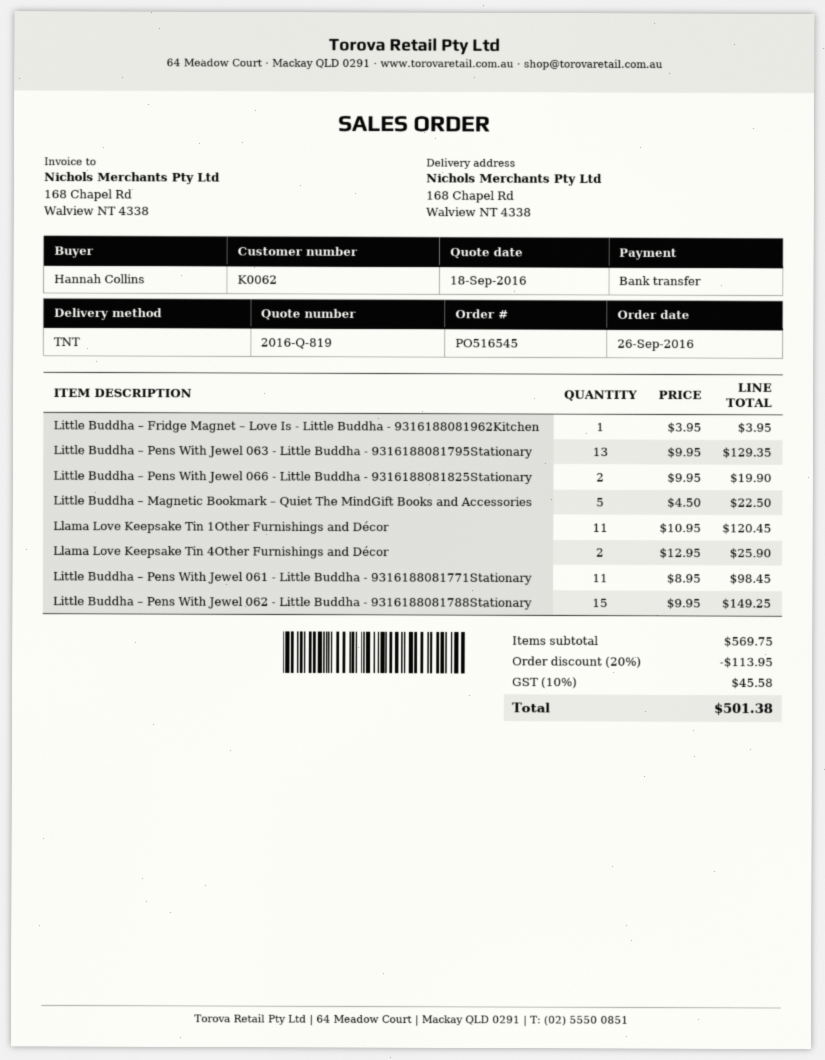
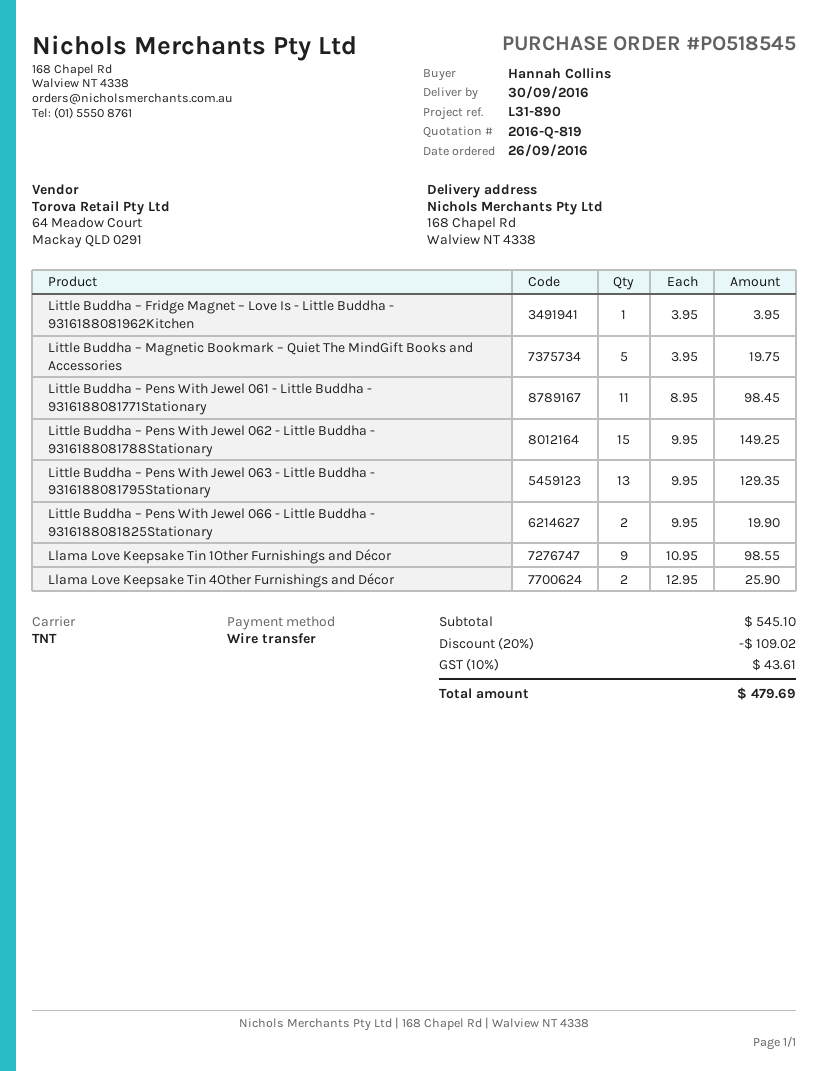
order number: PO516545 -> PO518545
Little Buddha – Magnetic Bookmark – Quiet The MindGift Books and Accessories: 5 x 4.50 = 22.50 -> 5 x 3.95 = 19.75
Llama Love Keepsake Tin 1Other Furnishings and Décor: 11 x 10.95 = 120.45 -> 9 x 10.95 = 98.55
subtotal: 569.75 -> 545.10
discount: 20% = 113.95 -> 20% = 109.02
tax: 10% = 45.58 -> 10% = 43.61
total: 501.38 -> 479.69

